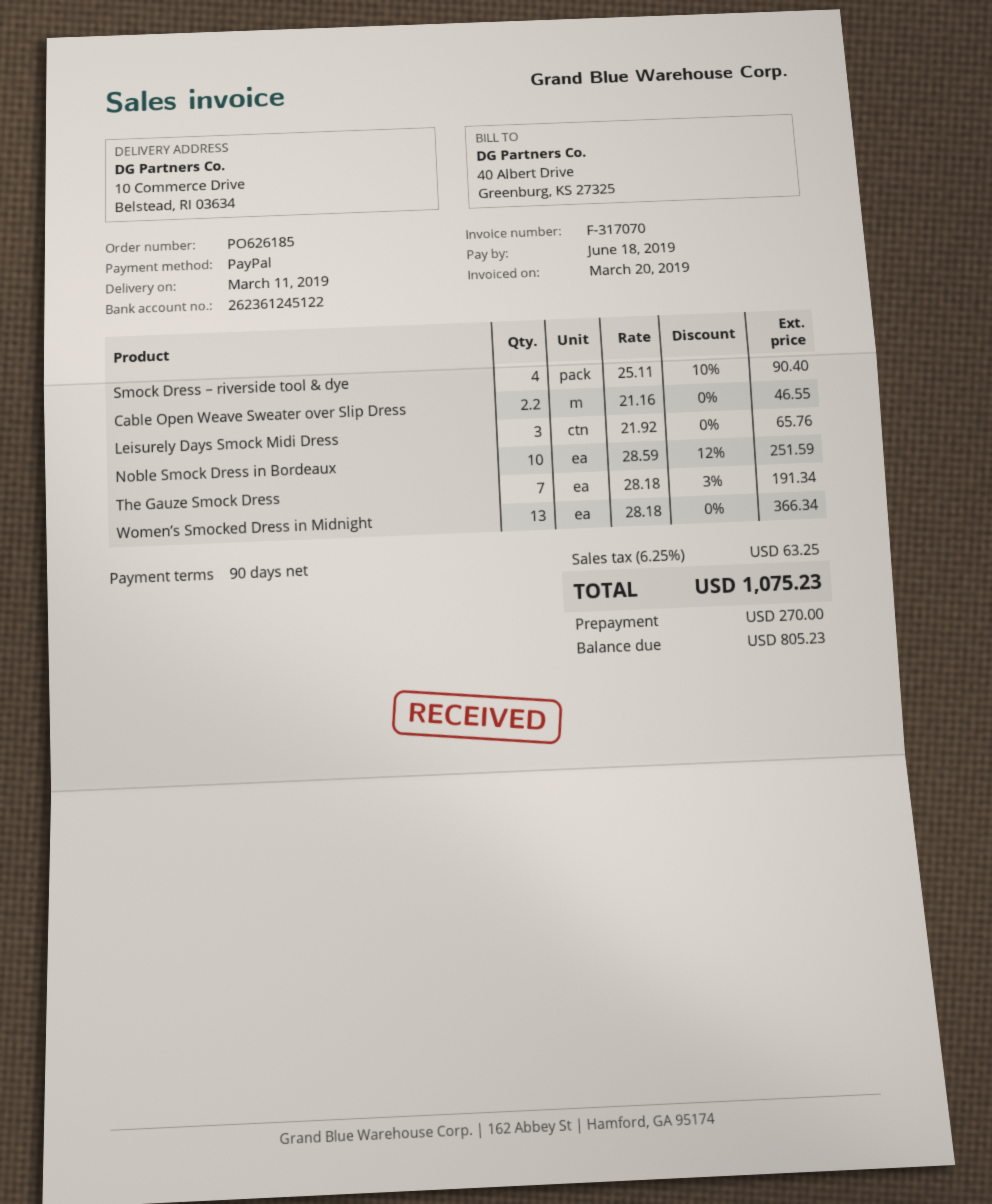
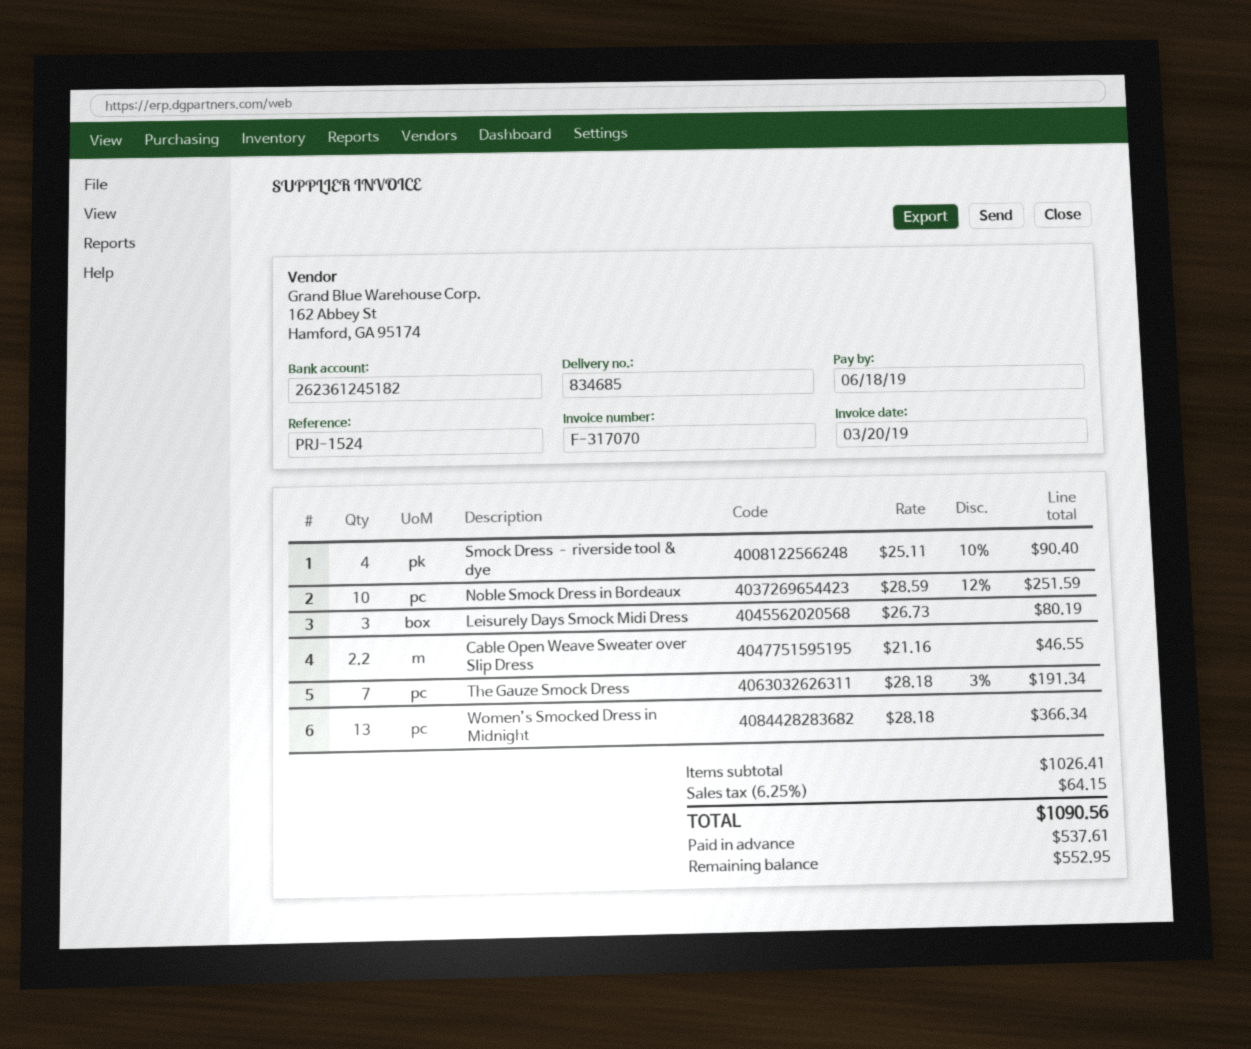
bank account: 262361245122 -> 262361245182
Leisurely Days Smock Midi Dress: 3 x 21.92 = 65.76 -> 3 x 26.73 = 80.19
tax: 6.25% = 63.25 -> 6.25% = 64.15
total: 1075.23 -> 1090.56
deposit: 270.00 -> 537.61
balance: 805.23 -> 552.95

